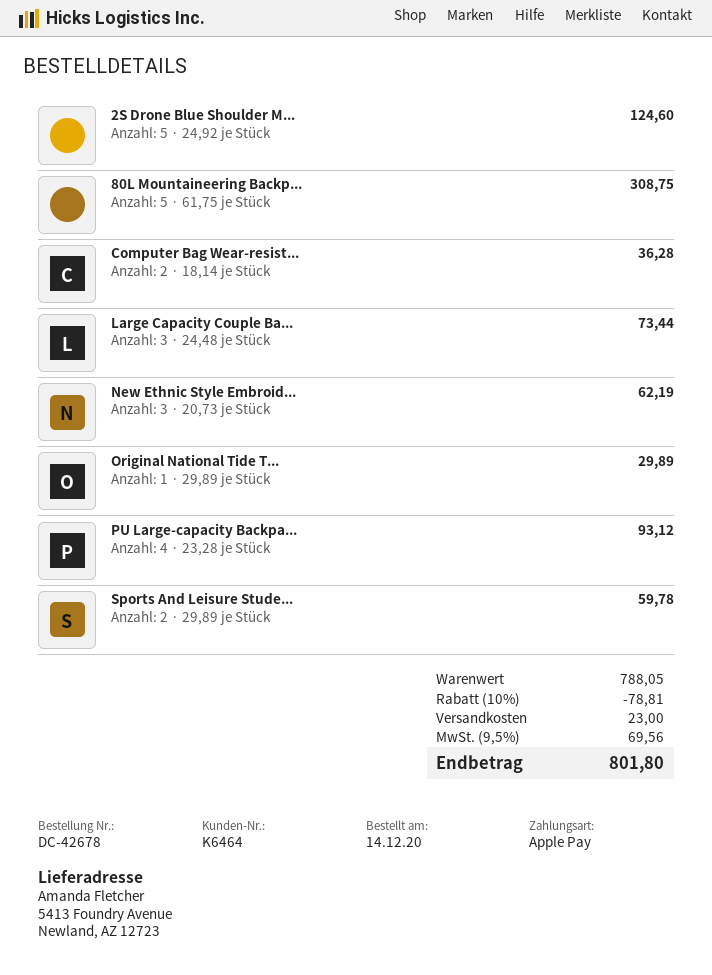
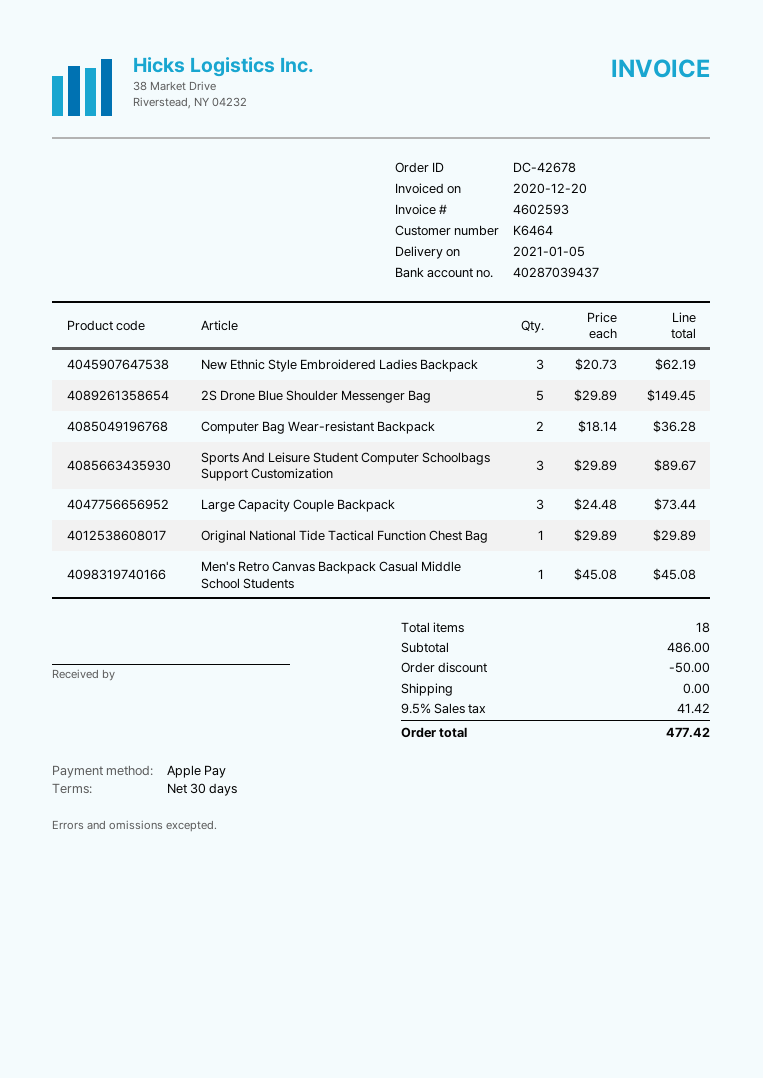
2S Drone Blue Shoulder M...: 5 x 24.92 = 124.60 -> 5 x 29.89 = 149.45
80L Mountaineering Backp...: 5 x 61.75 = 308.75 -> none
PU Large-capacity Backpa...: 4 x 23.28 = 93.12 -> none
Sports And Leisure Stude...: 2 x 29.89 = 59.78 -> 3 x 29.89 = 89.67
Men's Retro Canvas Backpack Casual Middle School Students: none -> 1 x 45.08 = 45.08
subtotal: 788.05 -> 486.00
discount: 78.81 -> 50.00
shipping: 23.00 -> 0.00
tax: 9.5% = 69.56 -> 9.5% = 41.42
total: 801.80 -> 477.42

